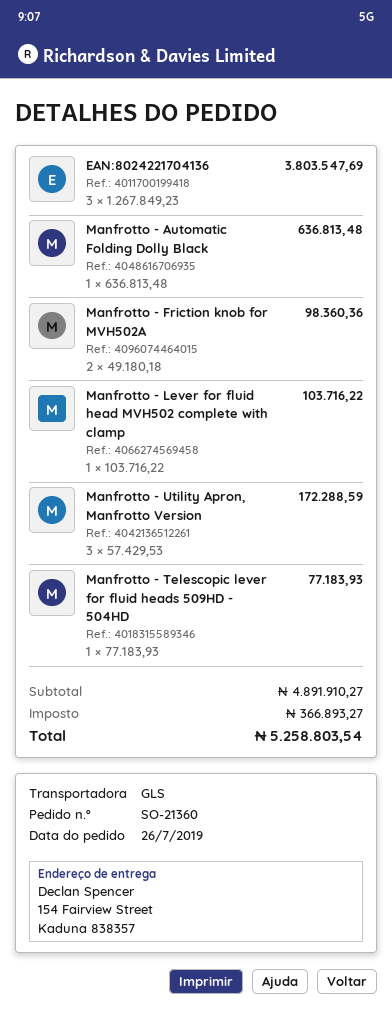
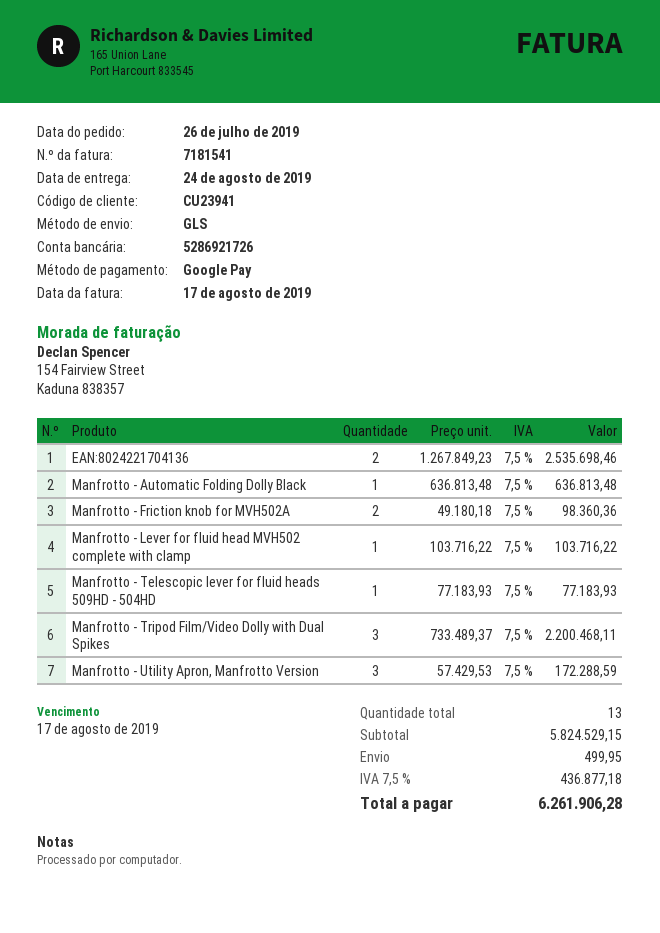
EAN:8024221704136: 3 x 1267849.23 = 3803547.69 -> 2 x 1267849.23 = 2535698.46
Manfrotto - Tripod Film/Video Dolly with Dual Spikes: none -> 3 x 733489.37 = 2200468.11
subtotal: 4891910.27 -> 5824529.15
shipping: none -> 499.95
tax: 366893.27 -> 436877.18
total: 5258803.54 -> 6261906.28

